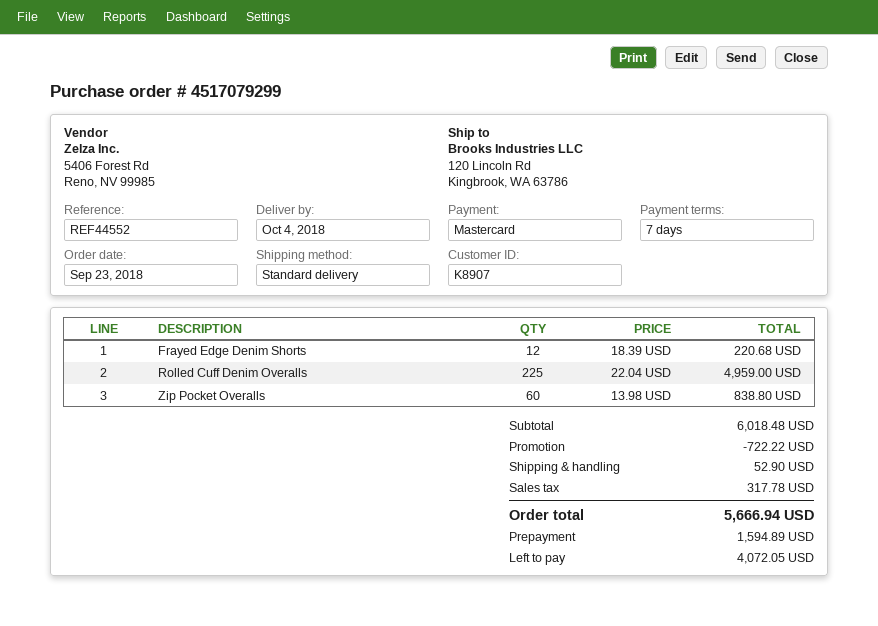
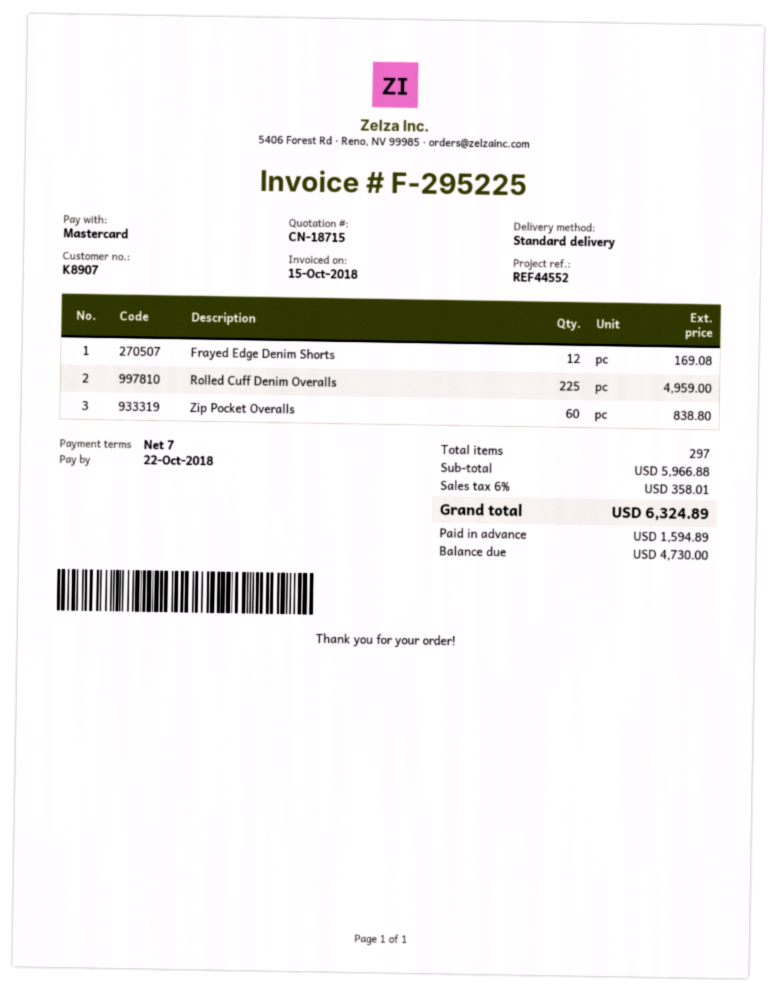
Frayed Edge Denim Shorts: 12 for 220.68 -> 12 for 169.08
subtotal: 6018.48 -> 5966.88
discount: 722.22 -> none
shipping: 52.90 -> none
tax: 317.78 -> 358.01
total: 5666.94 -> 6324.89
balance: 4072.05 -> 4730.00

